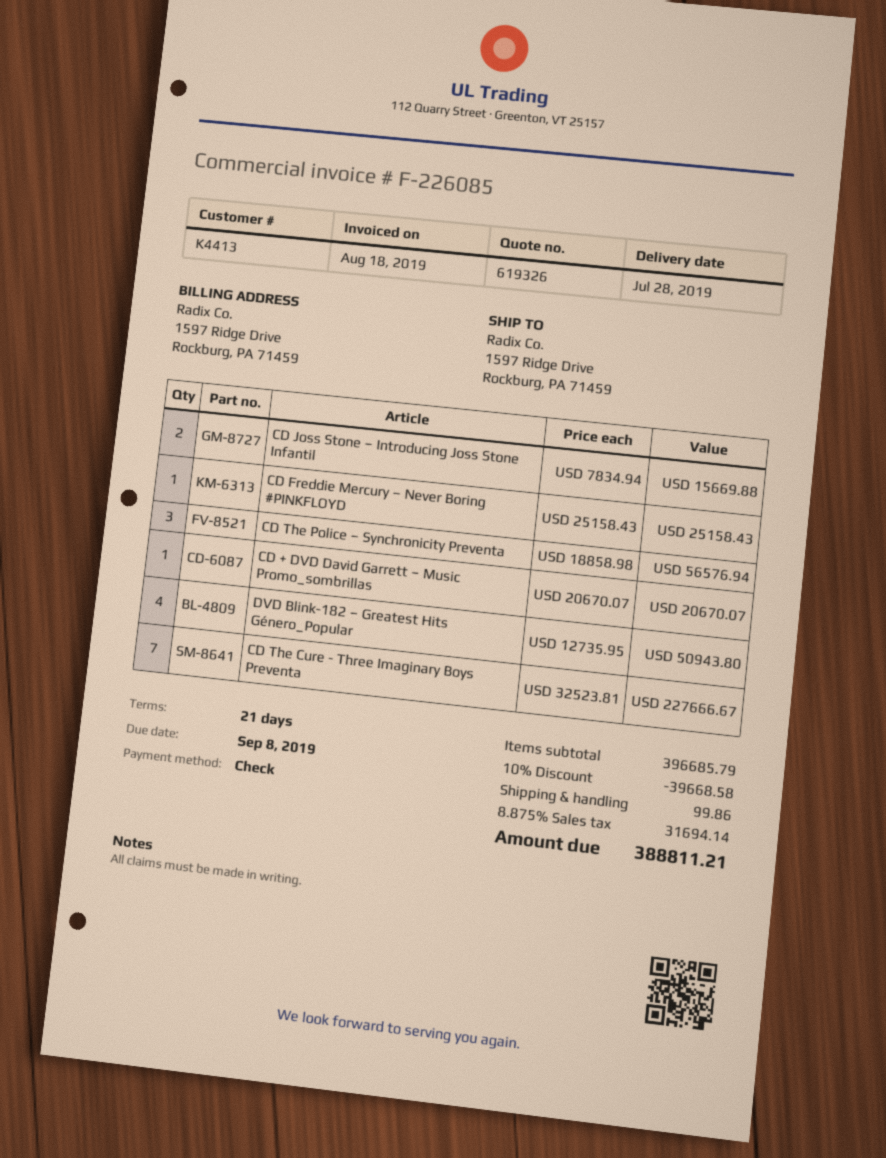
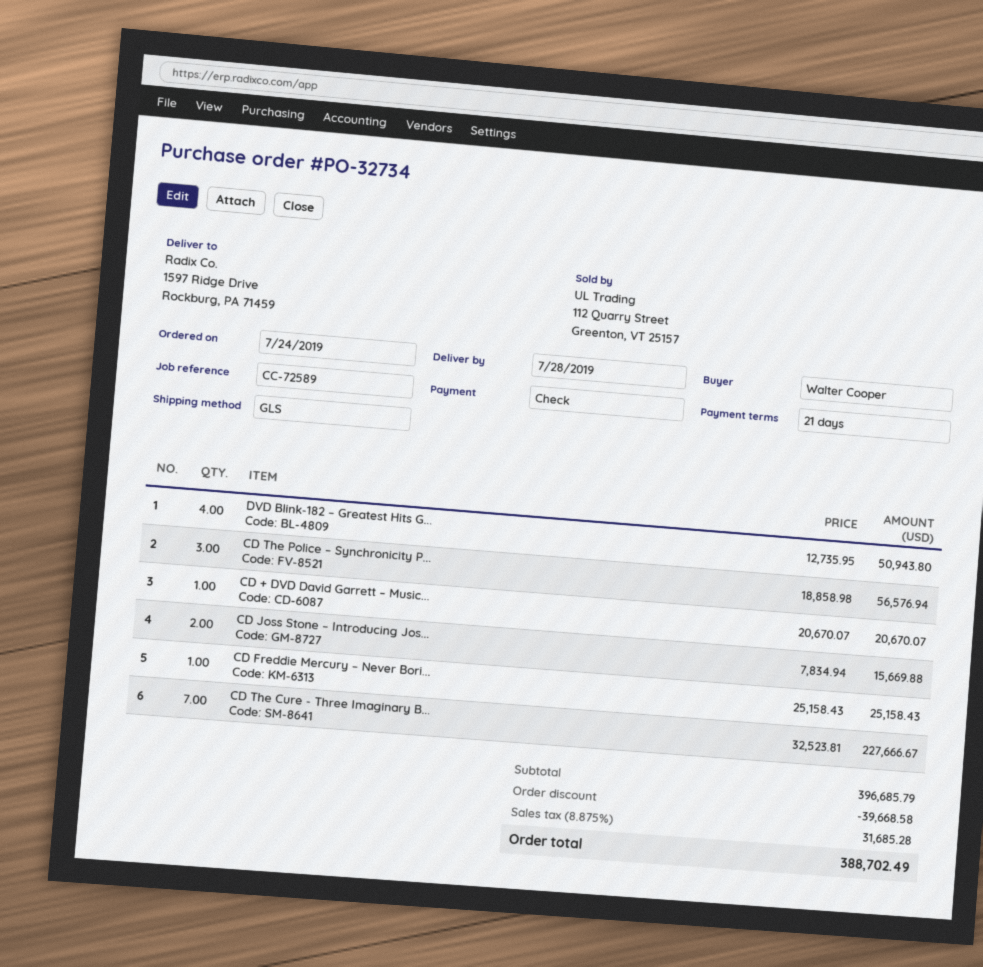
shipping: 99.86 -> none
tax: 8.875% = 31694.14 -> 8.875% = 31685.28
total: 388811.21 -> 388702.49

